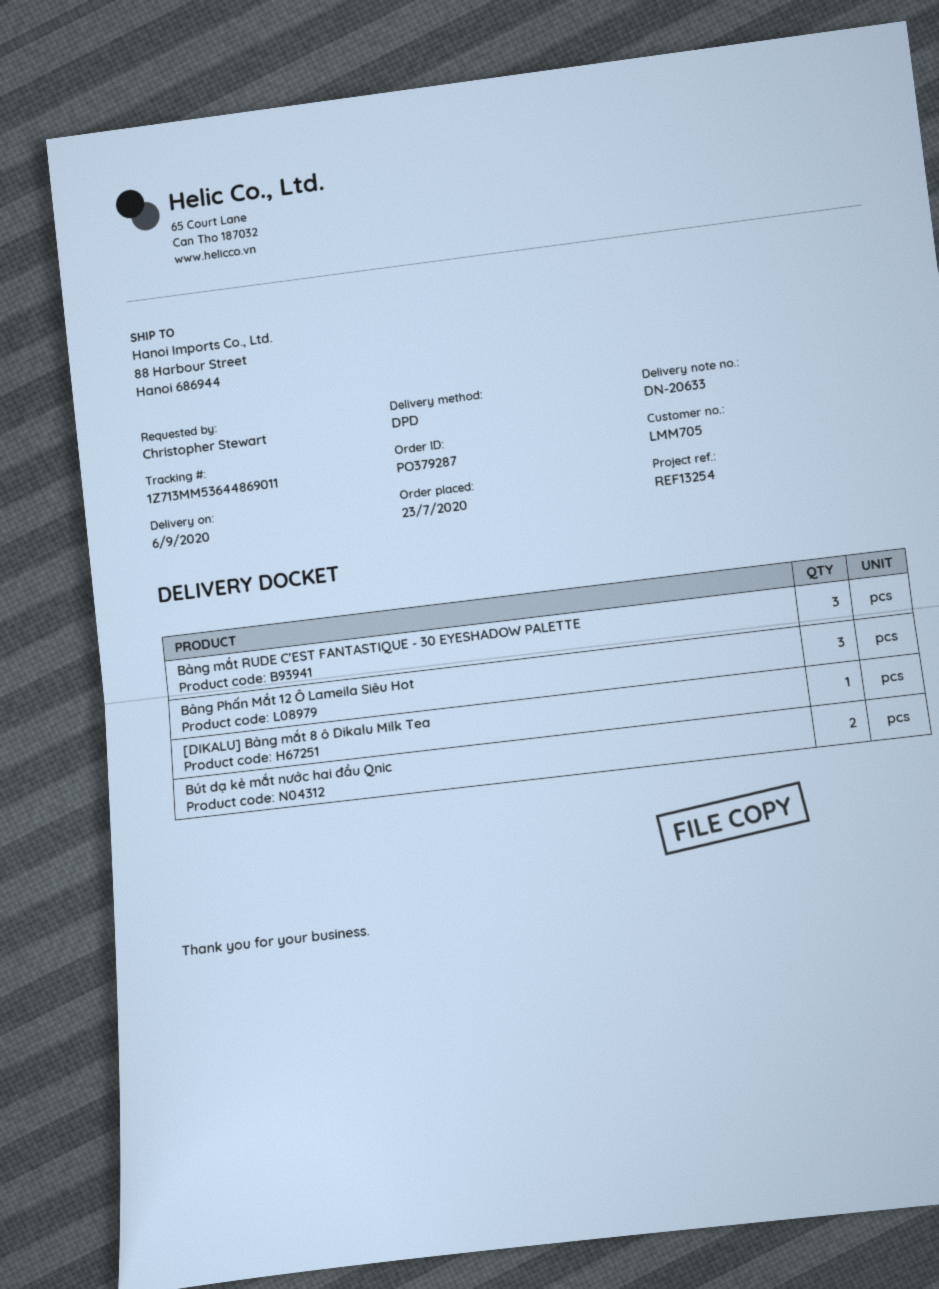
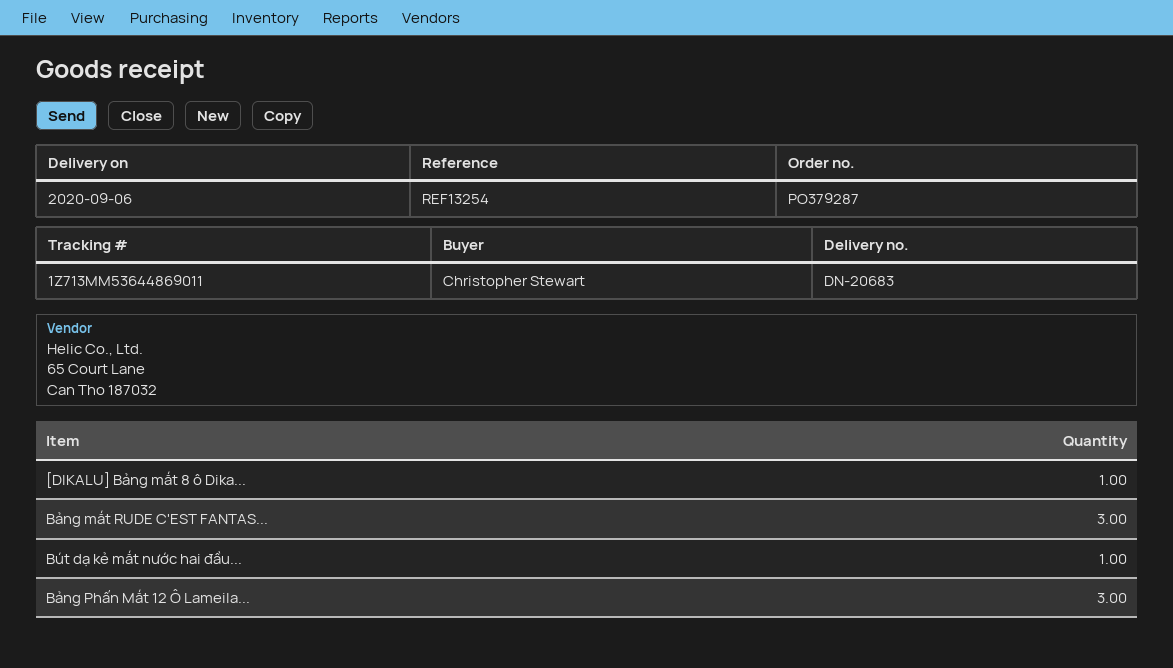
delivery note number: DN-20633 -> DN-20683
Bút dạ kẻ mắt nước hai đầu Qnic: 2 -> 1

